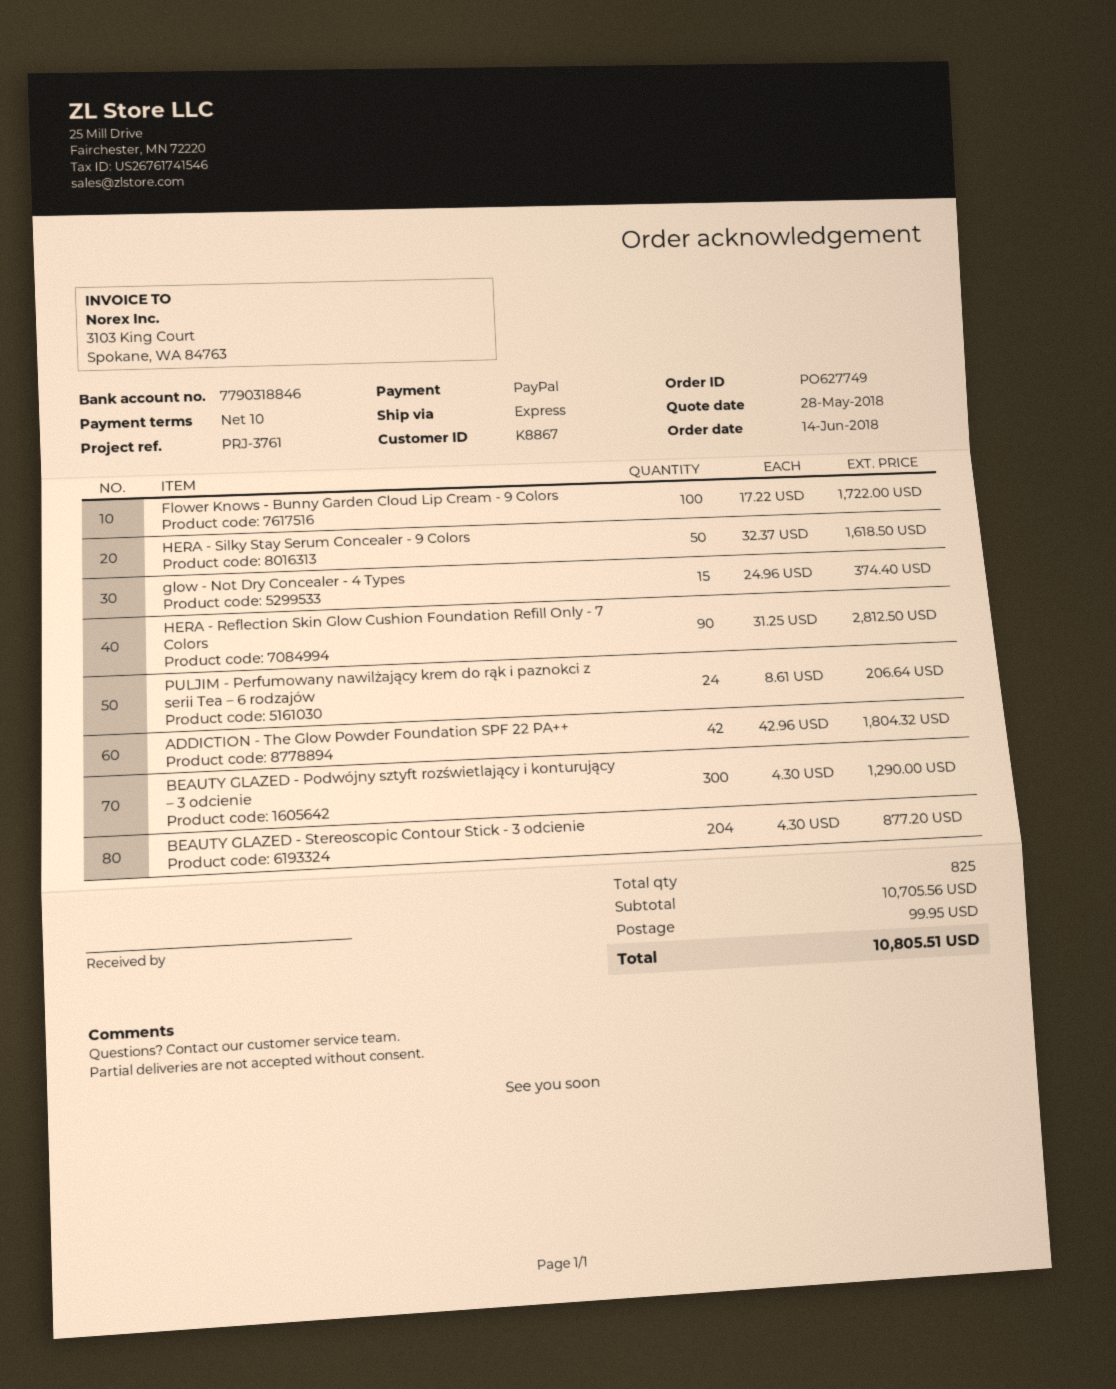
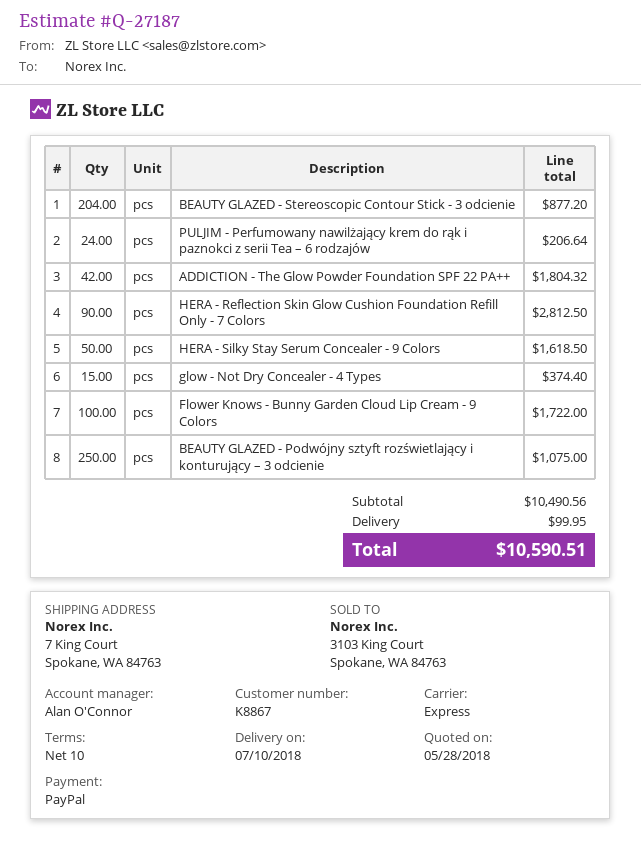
BEAUTY GLAZED - Podwójny sztyft rozświetlający i konturujący – 3 odcienie: 300 for 1290.00 -> 250 for 1075.00
subtotal: 10705.56 -> 10490.56
total: 10805.51 -> 10590.51

